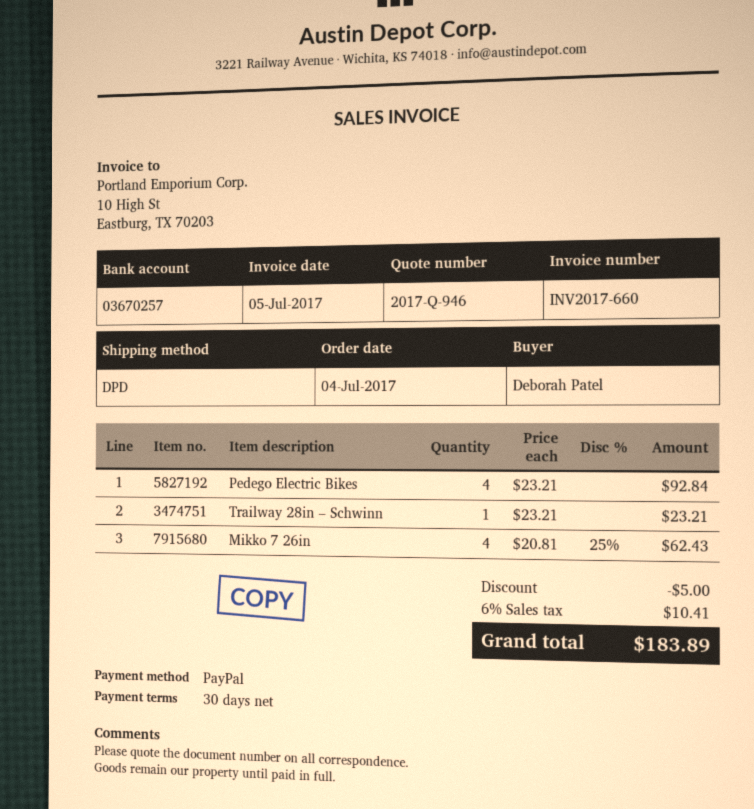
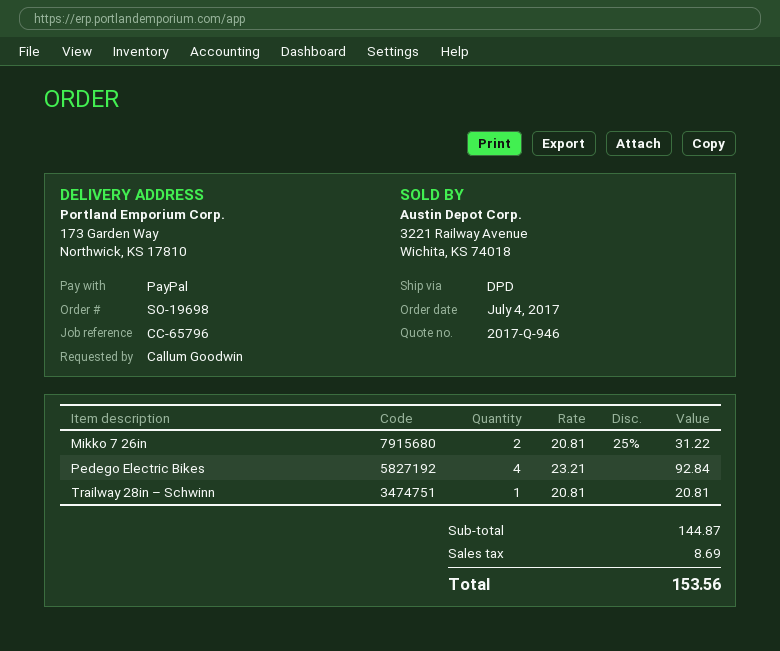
ordered by: Deborah Patel -> Callum Goodwin
Trailway 28in – Schwinn: 1 x 23.21 = 23.21 -> 1 x 20.81 = 20.81
Mikko 7 26in: 4 x 20.81 - 25% = 62.43 -> 2 x 20.81 - 25% = 31.22
discount: 5.00 -> none
tax: 10.41 -> 8.69
total: 183.89 -> 153.56

